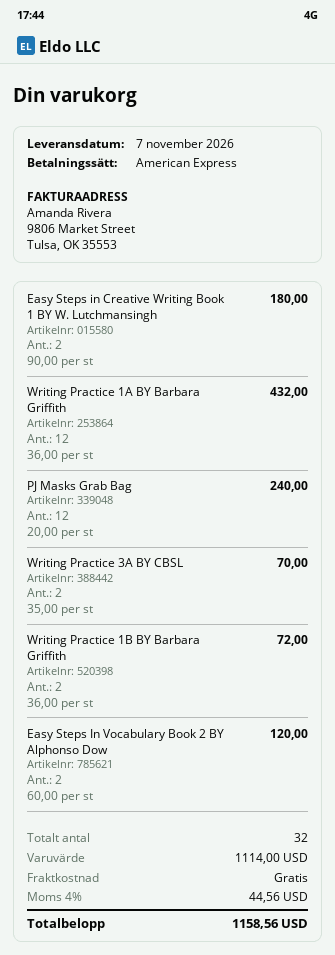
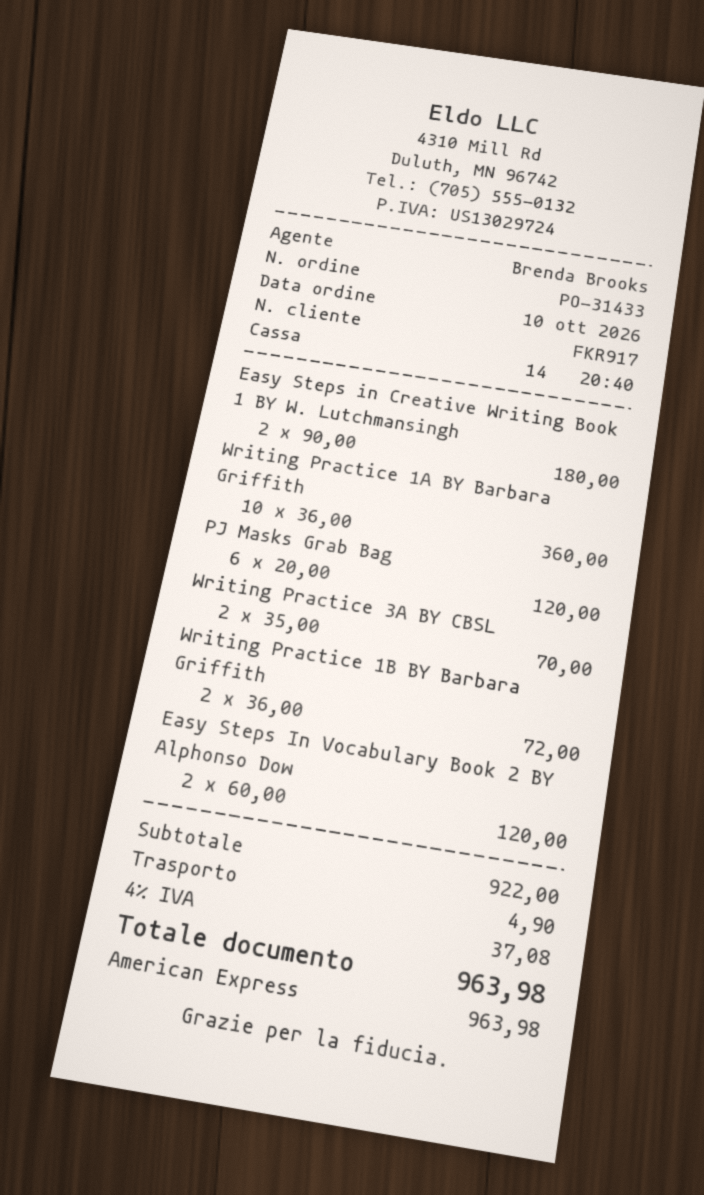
Writing Practice 1A BY Barbara Griffith: 12 x 36.00 = 432.00 -> 10 x 36.00 = 360.00
PJ Masks Grab Bag: 12 x 20.00 = 240.00 -> 6 x 20.00 = 120.00
subtotal: 1114.00 -> 922.00
shipping: 0.00 -> 4.90
tax: 4% = 44.56 -> 4% = 37.08
total: 1158.56 -> 963.98

